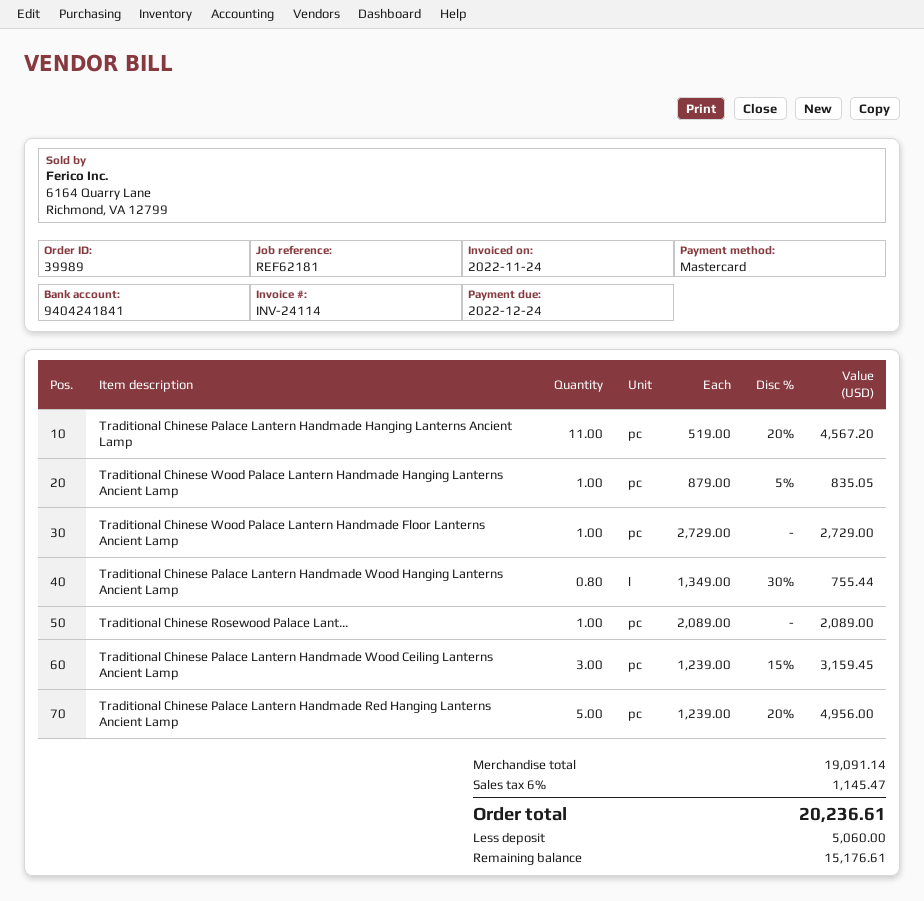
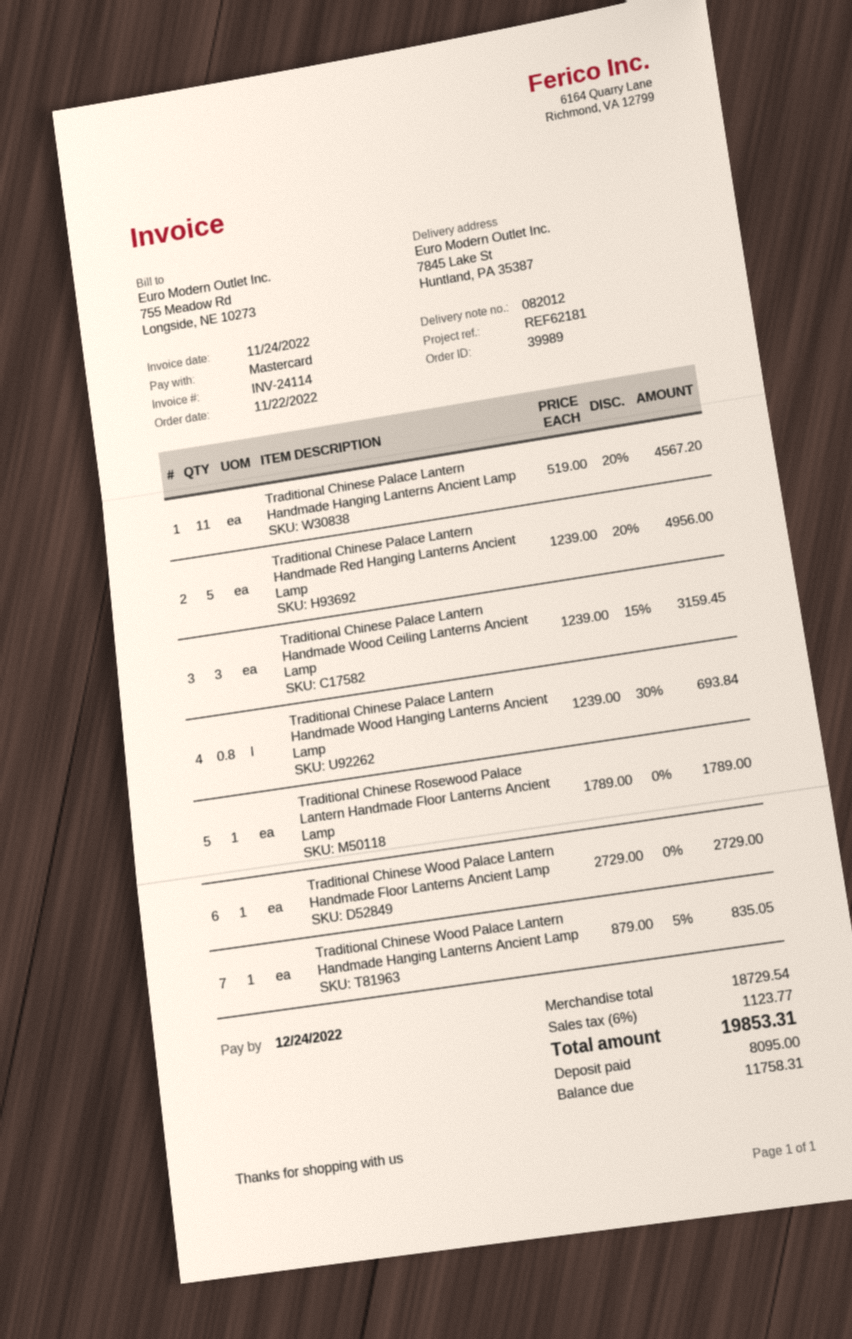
Traditional Chinese Palace Lantern Handmade Wood Hanging Lanterns Ancient Lamp: 0.8 x 1349.00 - 30% = 755.44 -> 0.8 x 1239.00 - 30% = 693.84
Traditional Chinese Rosewood Palace Lant...: 1 x 2089.00 = 2089.00 -> 1 x 1789.00 = 1789.00
subtotal: 19091.14 -> 18729.54
tax: 6% = 1145.47 -> 6% = 1123.77
total: 20236.61 -> 19853.31
deposit: 5060.00 -> 8095.00
balance: 15176.61 -> 11758.31

